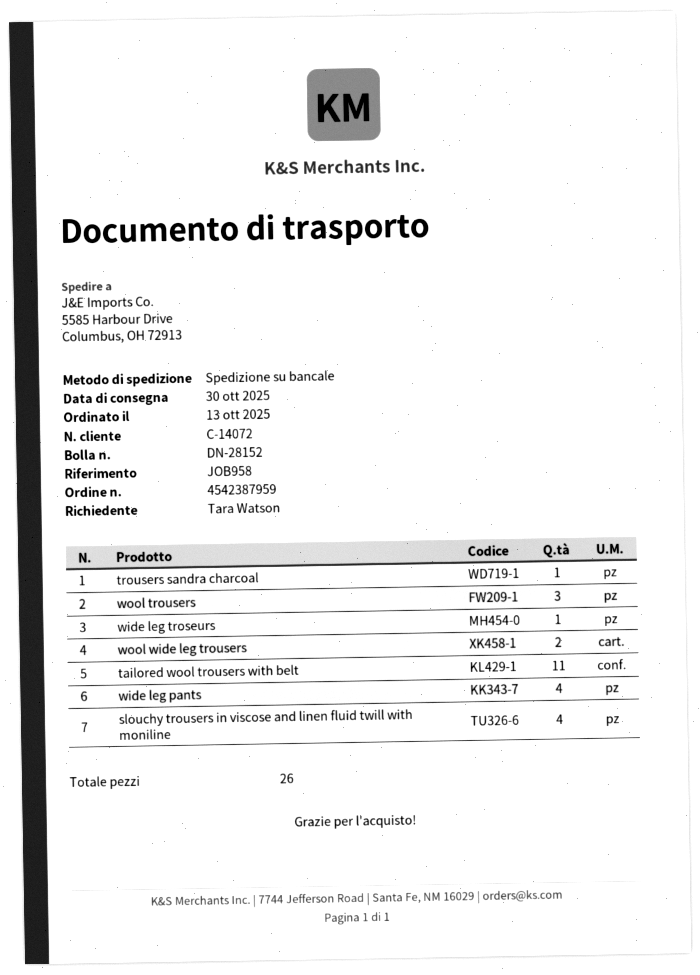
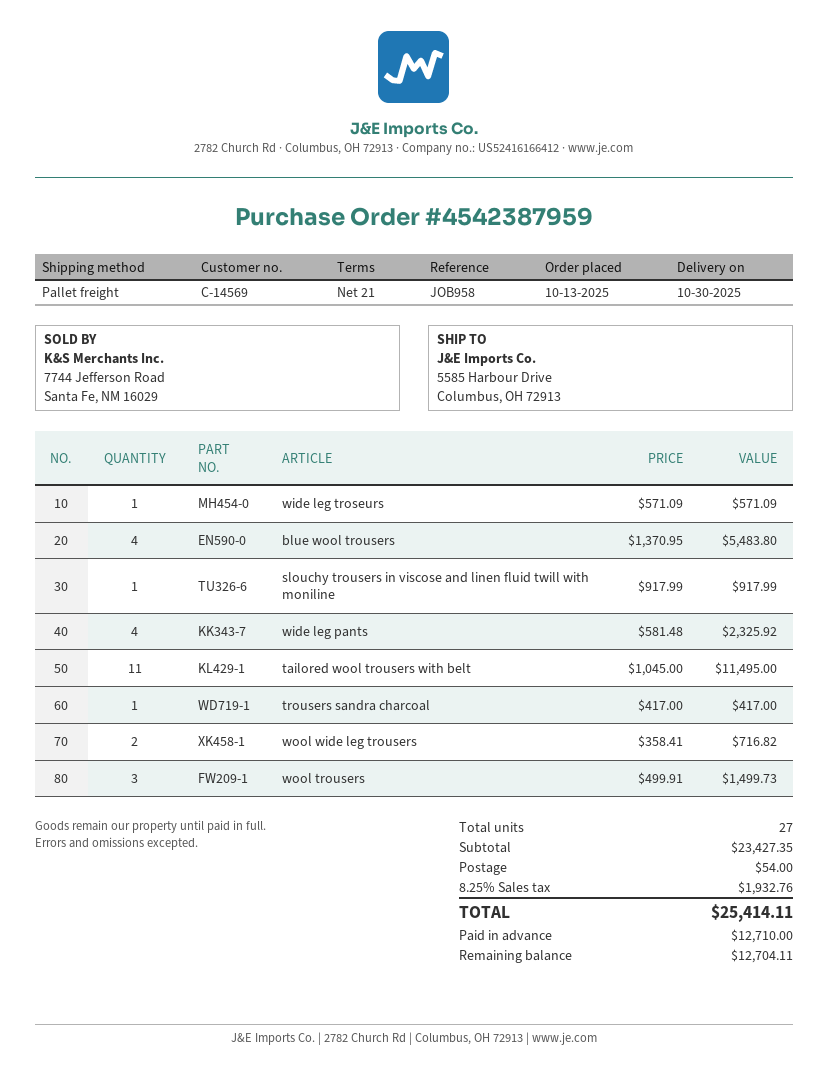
customer number: C-14072 -> C-14569
slouchy trousers in viscose and linen fluid twill with moniline: 4 -> 1
blue wool trousers: none -> 4
total quantity: 26 -> 27

